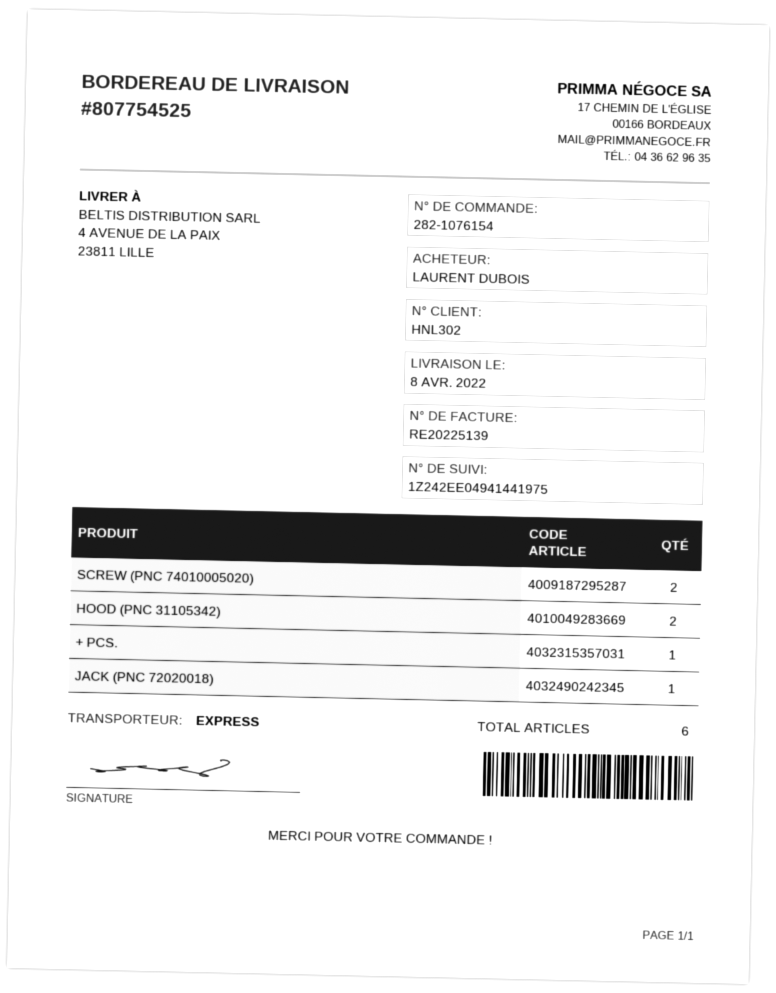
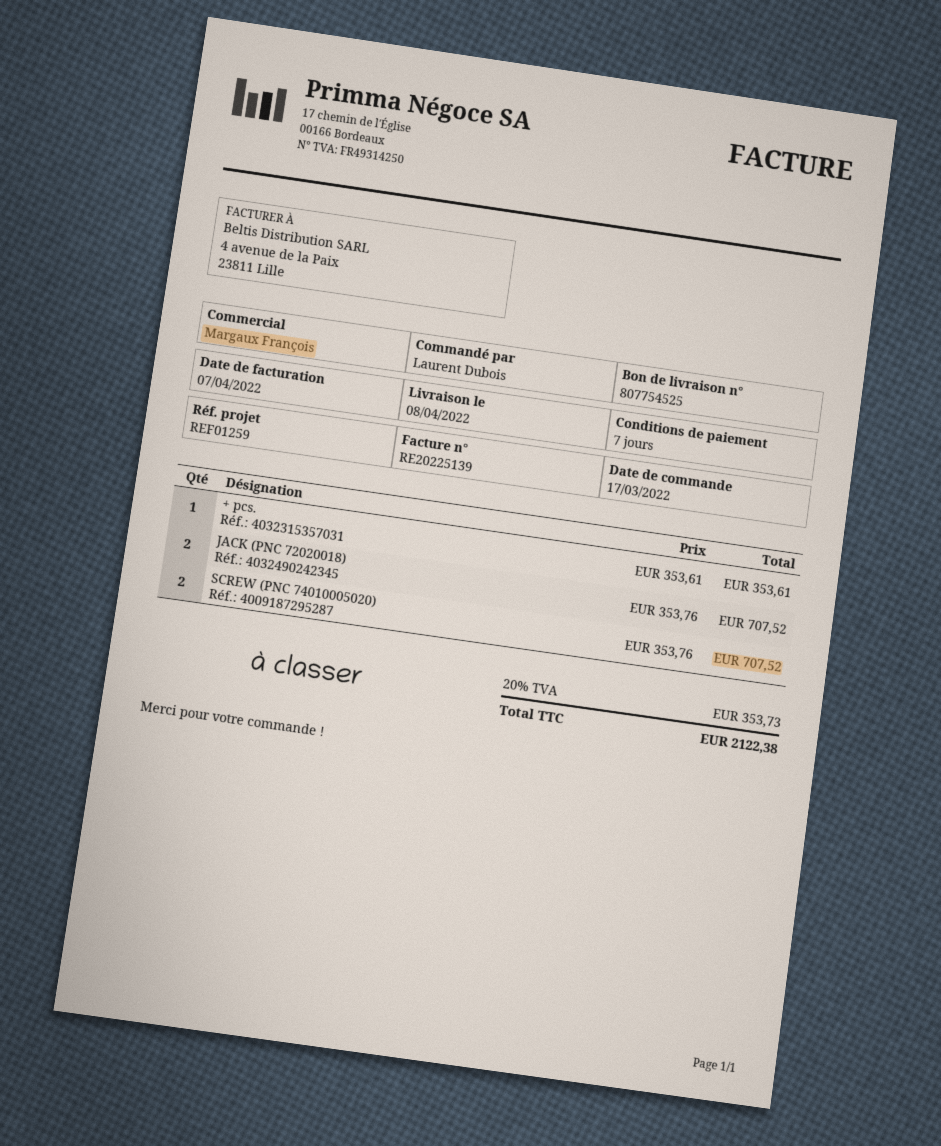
HOOD (PNC 31105342): 2 -> none
JACK (PNC 72020018): 1 -> 2

